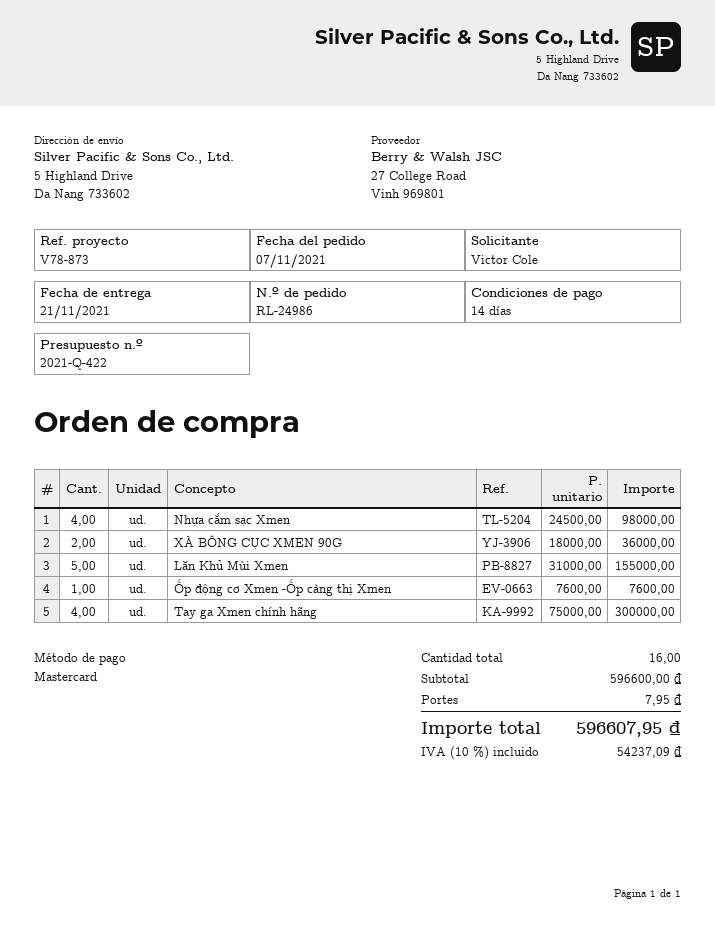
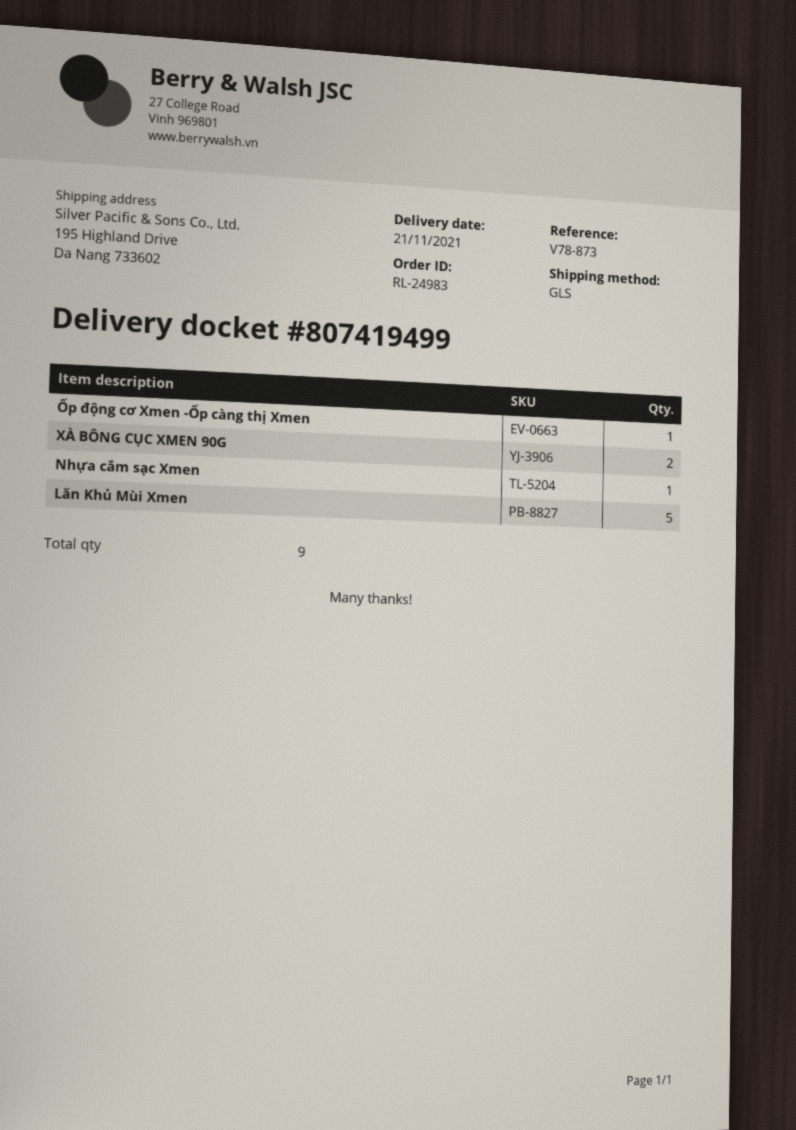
order number: RL-24986 -> RL-24983
ship to: 5 Highland Drive, Da Nang 733602 -> 195 Highland Drive, Da Nang 733602
Nhựa cắm sạc Xmen: 4 -> 1
Tay ga Xmen chính hãng: 4 -> none
total quantity: 16 -> 9

